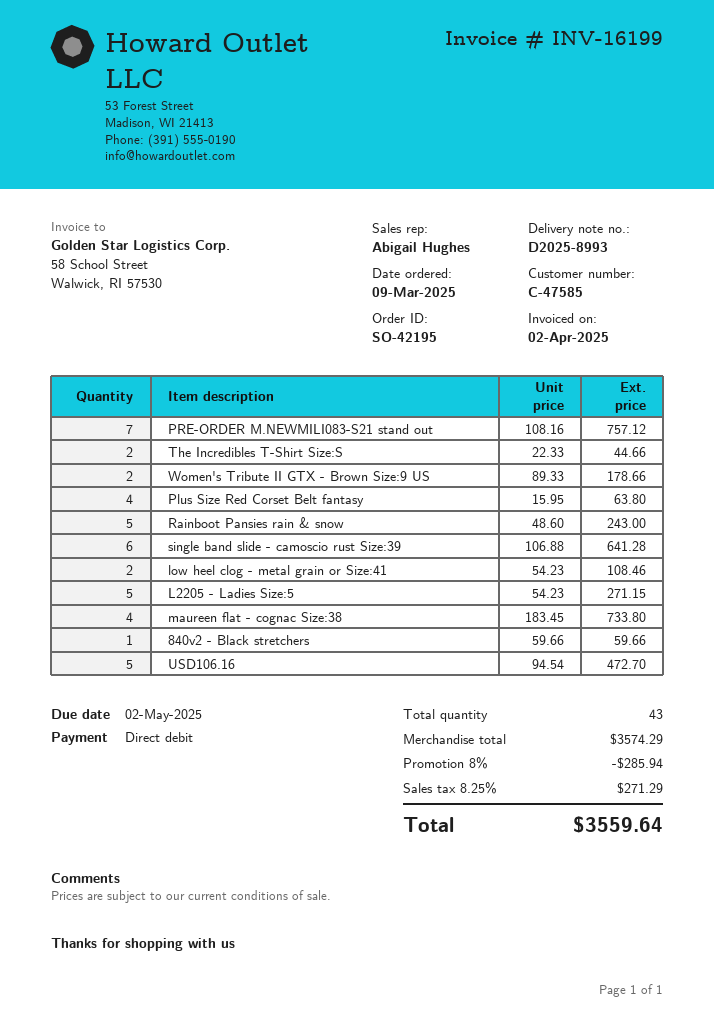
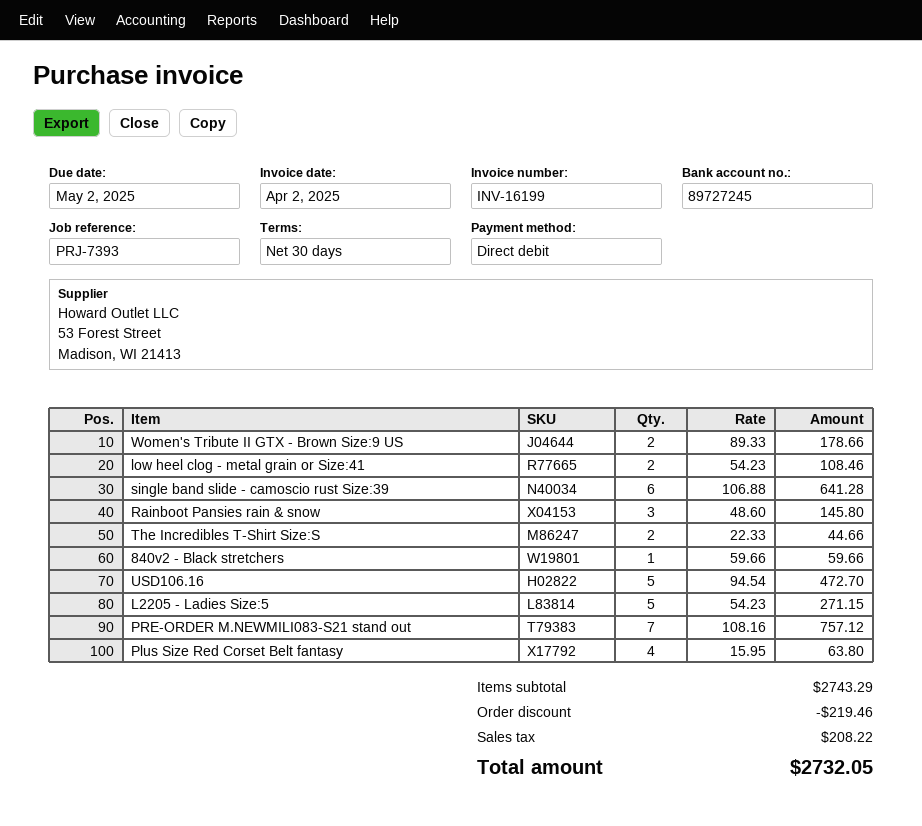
Rainboot Pansies rain & snow: 5 x 48.60 = 243.00 -> 3 x 48.60 = 145.80
maureen flat - cognac Size:38: 4 x 183.45 = 733.80 -> none
subtotal: 3574.29 -> 2743.29
discount: 285.94 -> 219.46
tax: 271.29 -> 208.22
total: 3559.64 -> 2732.05

